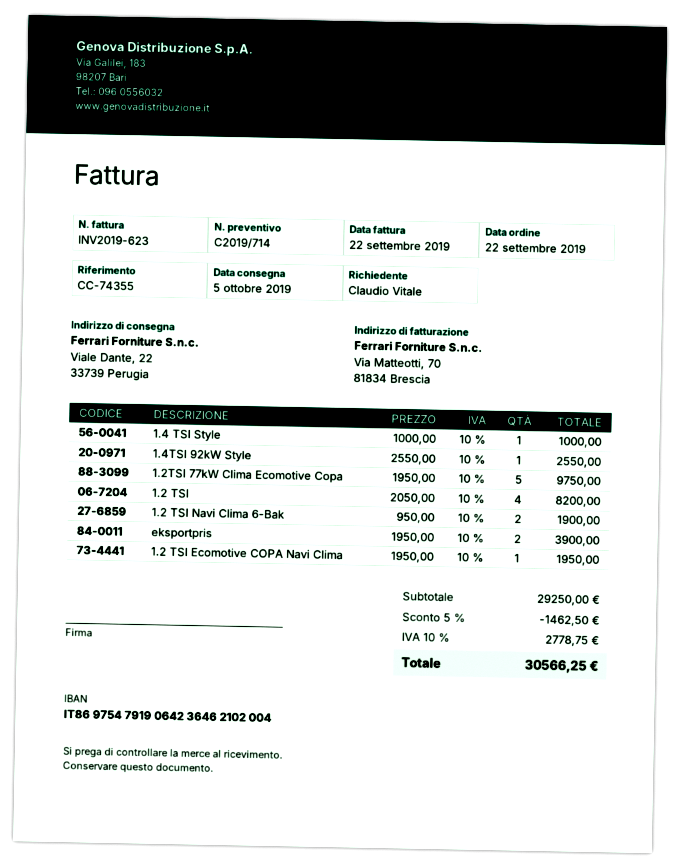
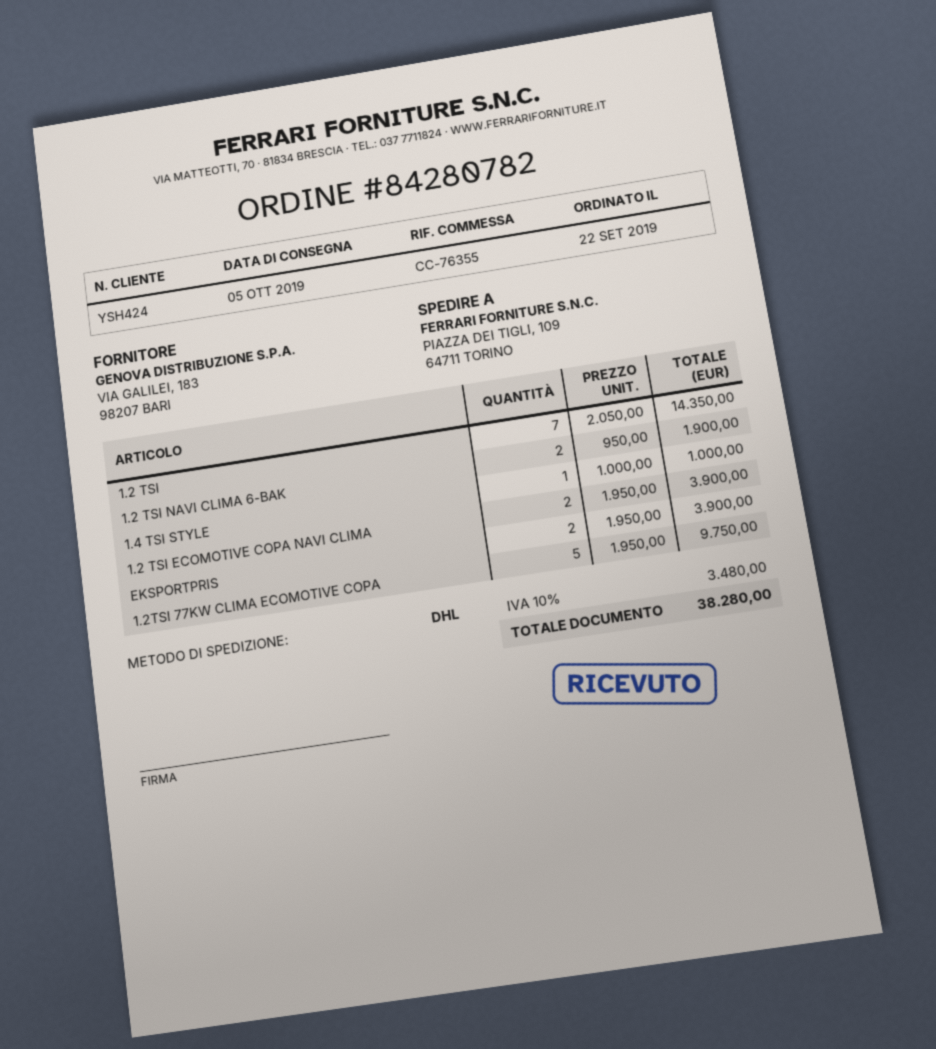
reference: CC-74355 -> CC-76355
ship to: Viale Dante, 22, 33739 Perugia -> PIAZZA DEI TIGLI, 109, 64711 TORINO
1.4TSI 92kW Style: 1 x 2550.00 = 2550.00 -> none
1.2 TSI: 4 x 2050.00 = 8200.00 -> 7 x 2050.00 = 14350.00
1.2 TSI Ecomotive COPA Navi Clima: 1 x 1950.00 = 1950.00 -> 2 x 1950.00 = 3900.00
discount: 5% = 1462.50 -> none
tax: 10% = 2778.75 -> 10% = 3480.00
total: 30566.25 -> 38280.00

